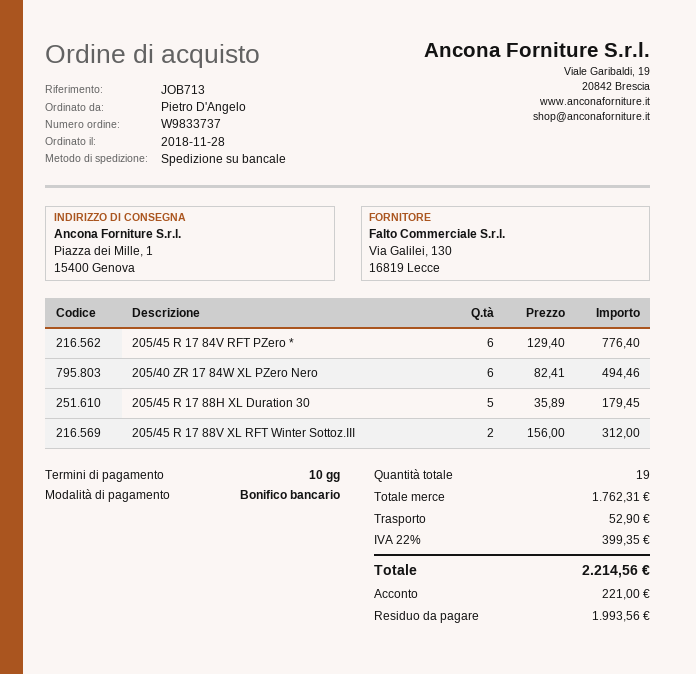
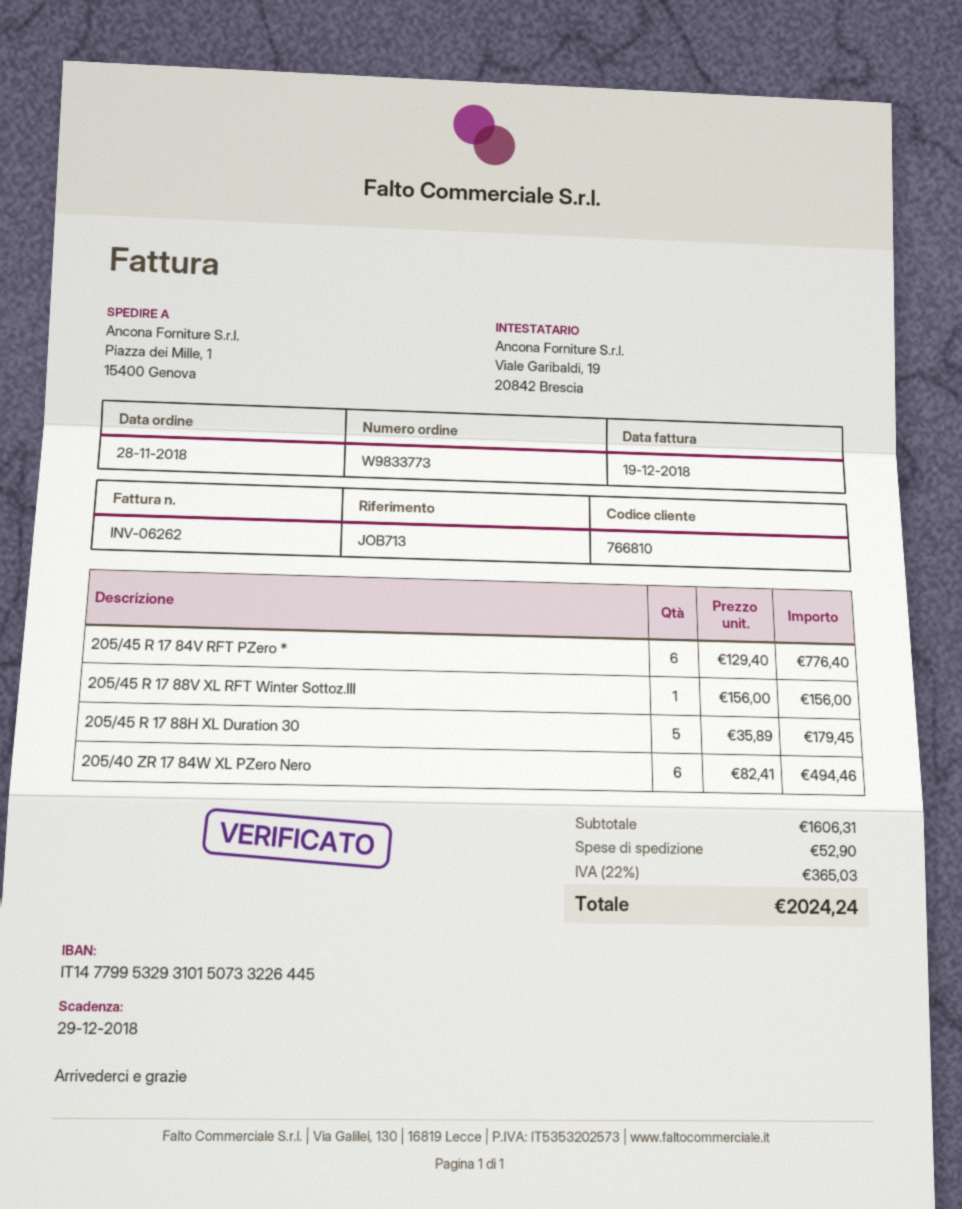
order number: W9833737 -> W9833773
205/45 R 17 88V XL RFT Winter Sottoz.III: 2 x 156.00 = 312.00 -> 1 x 156.00 = 156.00
subtotal: 1762.31 -> 1606.31
tax: 22% = 399.35 -> 22% = 365.03
total: 2214.56 -> 2024.24

